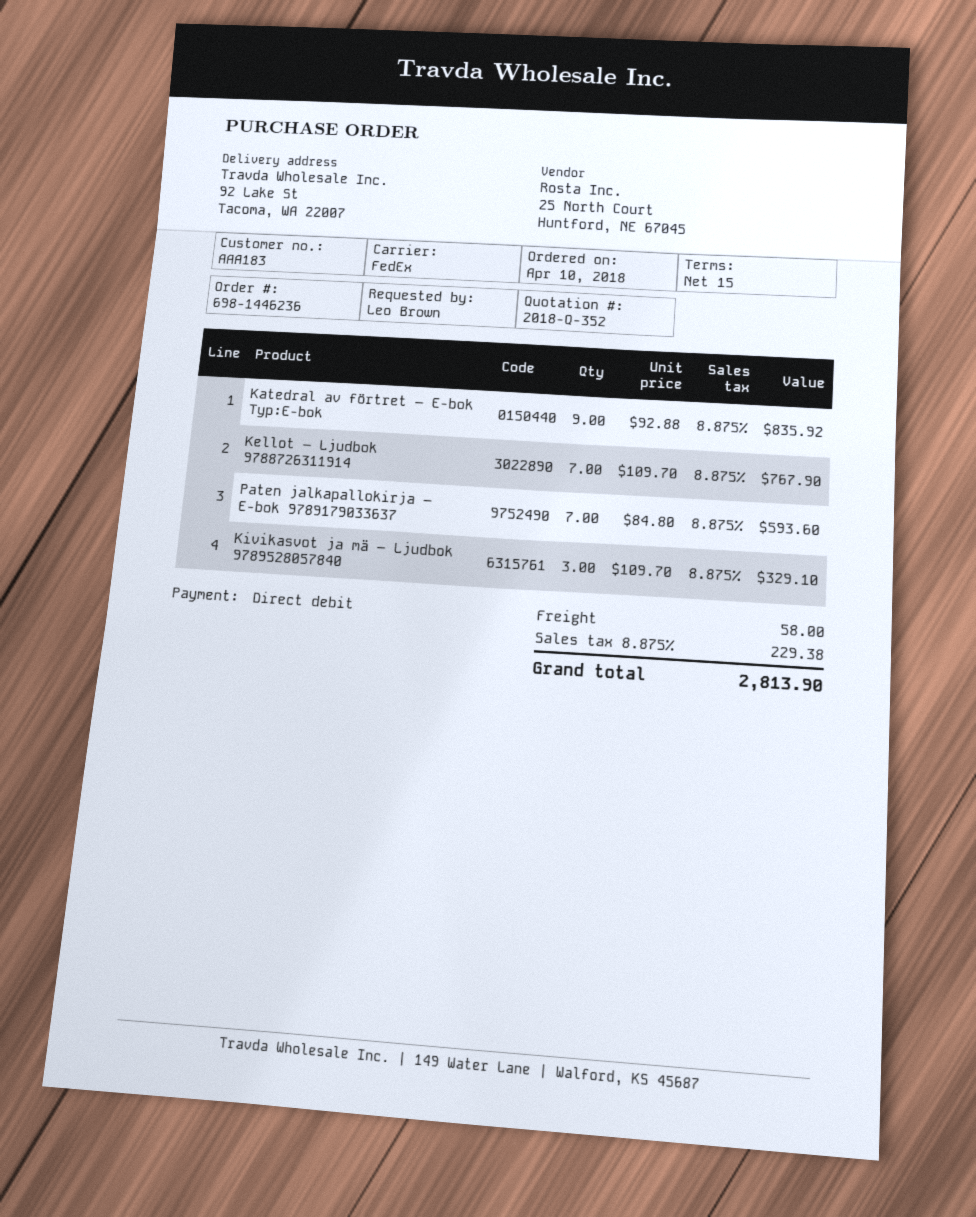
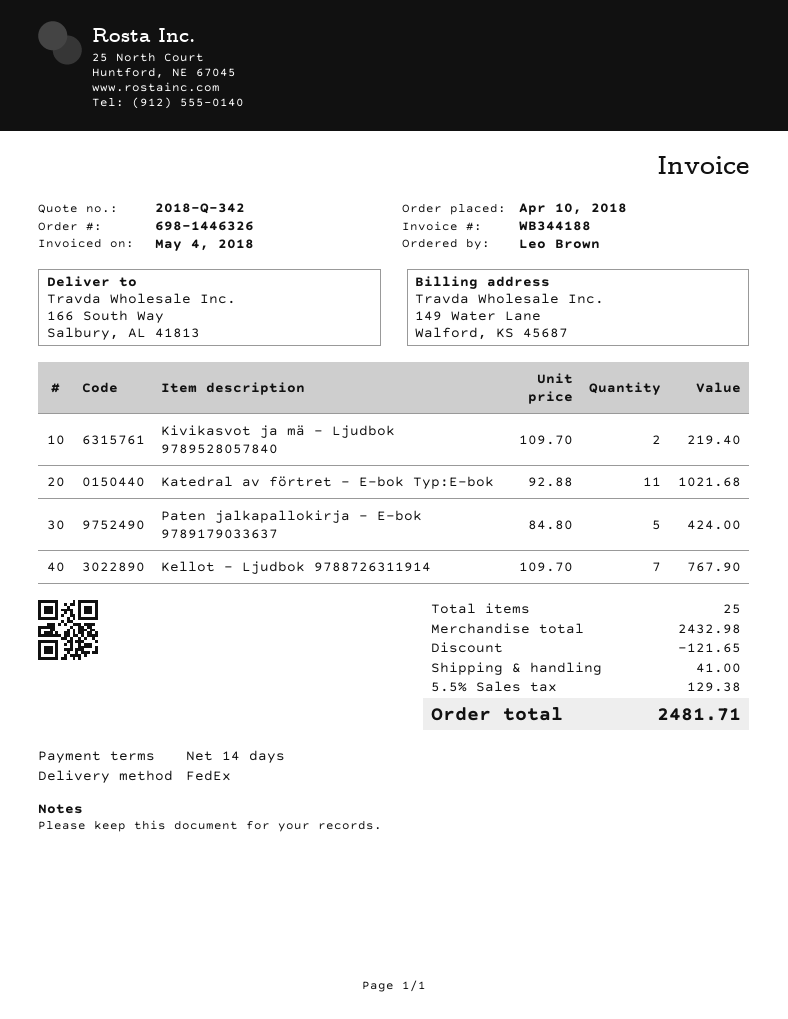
quote number: 2018-Q-352 -> 2018-Q-342
order number: 698-1446236 -> 698-1446326
payment terms: 15 days -> 14 days
ship to: 92 Lake St, Tacoma, WA 22007 -> 166 South Way, Salbury, AL 41813
Katedral av förtret – E-bok Typ:E-bok: 9 x 92.88 = 835.92 -> 11 x 92.88 = 1021.68
Paten jalkapallokirja – E-bok 9789179033637: 7 x 84.80 = 593.60 -> 5 x 84.80 = 424.00
Kivikasvot ja mä – Ljudbok 9789528057840: 3 x 109.70 = 329.10 -> 2 x 109.70 = 219.40
discount: none -> 121.65
shipping: 58.00 -> 41.00
tax: 8.875% = 229.38 -> 5.5% = 129.38
total: 2813.90 -> 2481.71

